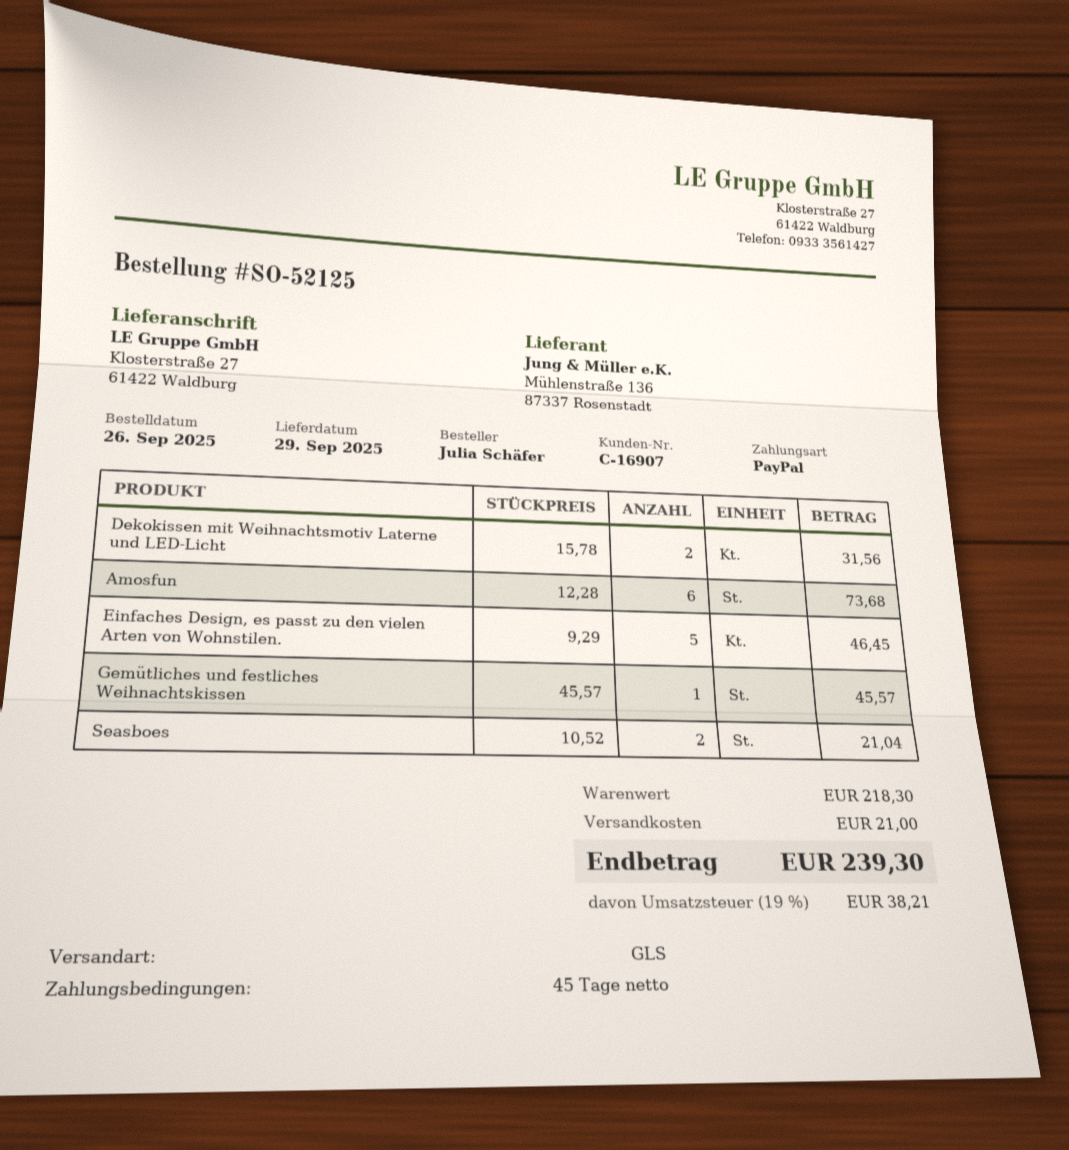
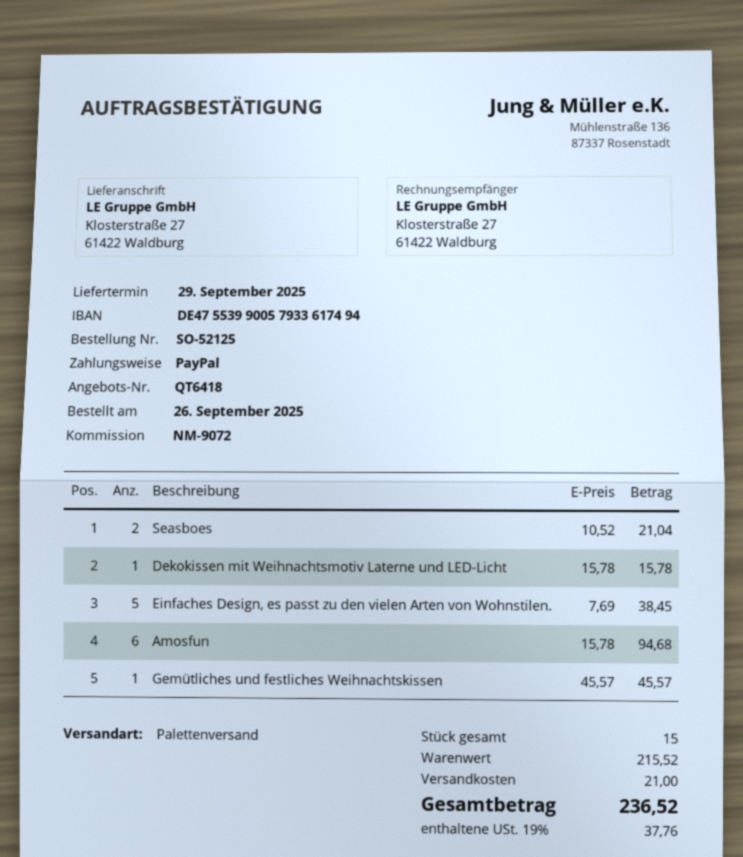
shipping method: GLS -> pallet freight
Dekokissen mit Weihnachtsmotiv Laterne und LED-Licht: 2 x 15.78 = 31.56 -> 1 x 15.78 = 15.78
Amosfun: 6 x 12.28 = 73.68 -> 6 x 15.78 = 94.68
Einfaches Design, es passt zu den vielen Arten von Wohnstilen.: 5 x 9.29 = 46.45 -> 5 x 7.69 = 38.45
subtotal: 218.30 -> 215.52
tax: 19% = 38.21 -> 19% = 37.76
total: 239.30 -> 236.52

